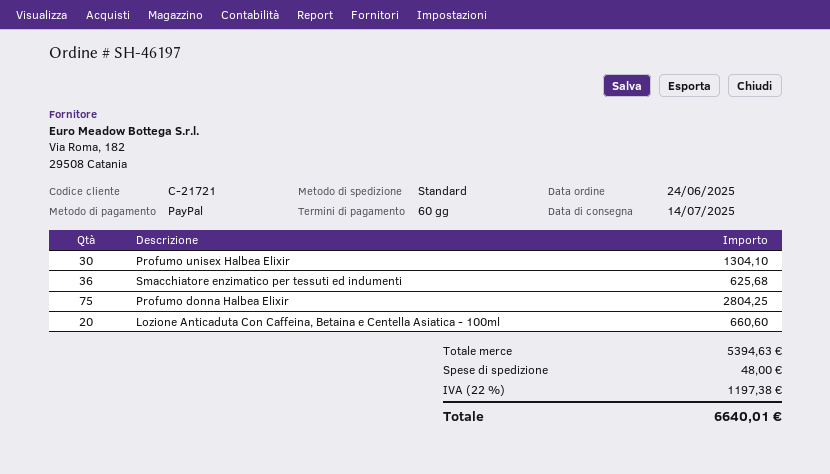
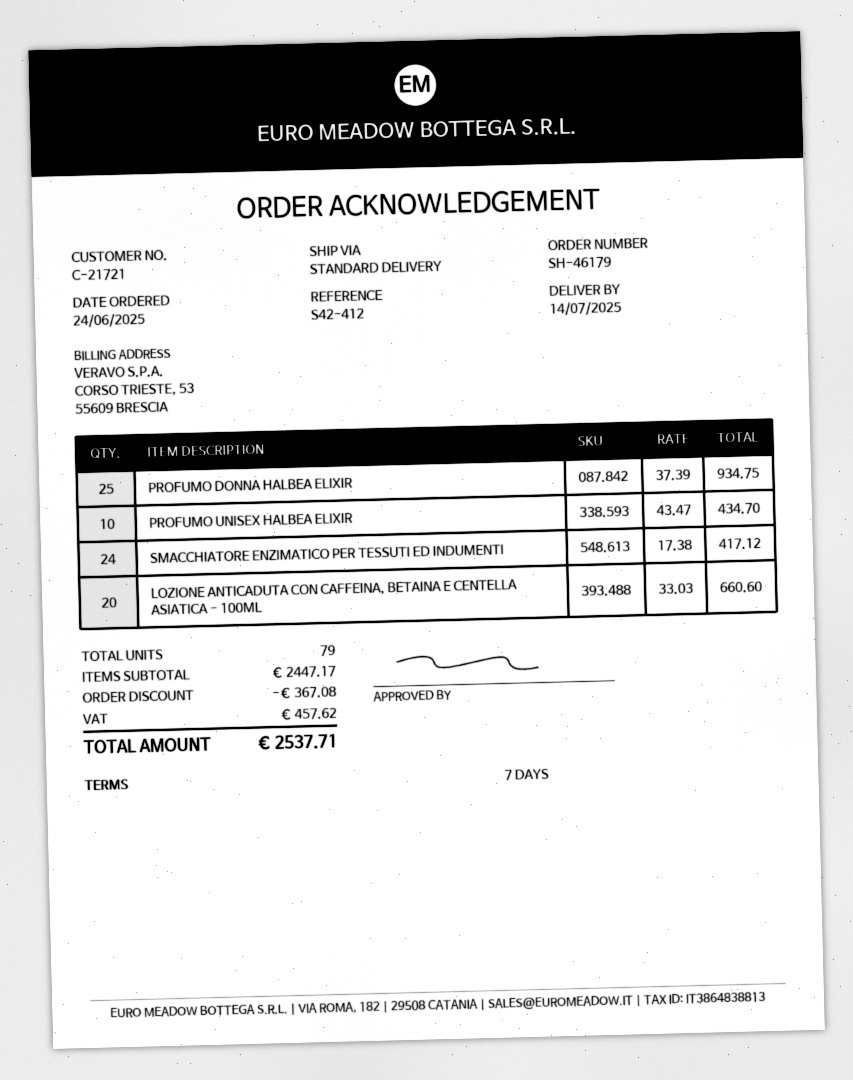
order number: SH-46197 -> SH-46179
payment terms: 60 days -> 7 days
Profumo unisex Halbea Elixir: 30 for 1304.10 -> 10 for 434.70
Smacchiatore enzimatico per tessuti ed indumenti: 36 for 625.68 -> 24 for 417.12
Profumo donna Halbea Elixir: 75 for 2804.25 -> 25 for 934.75
subtotal: 5394.63 -> 2447.17
discount: none -> 367.08
shipping: 48.00 -> none
tax: 1197.38 -> 457.62
total: 6640.01 -> 2537.71

